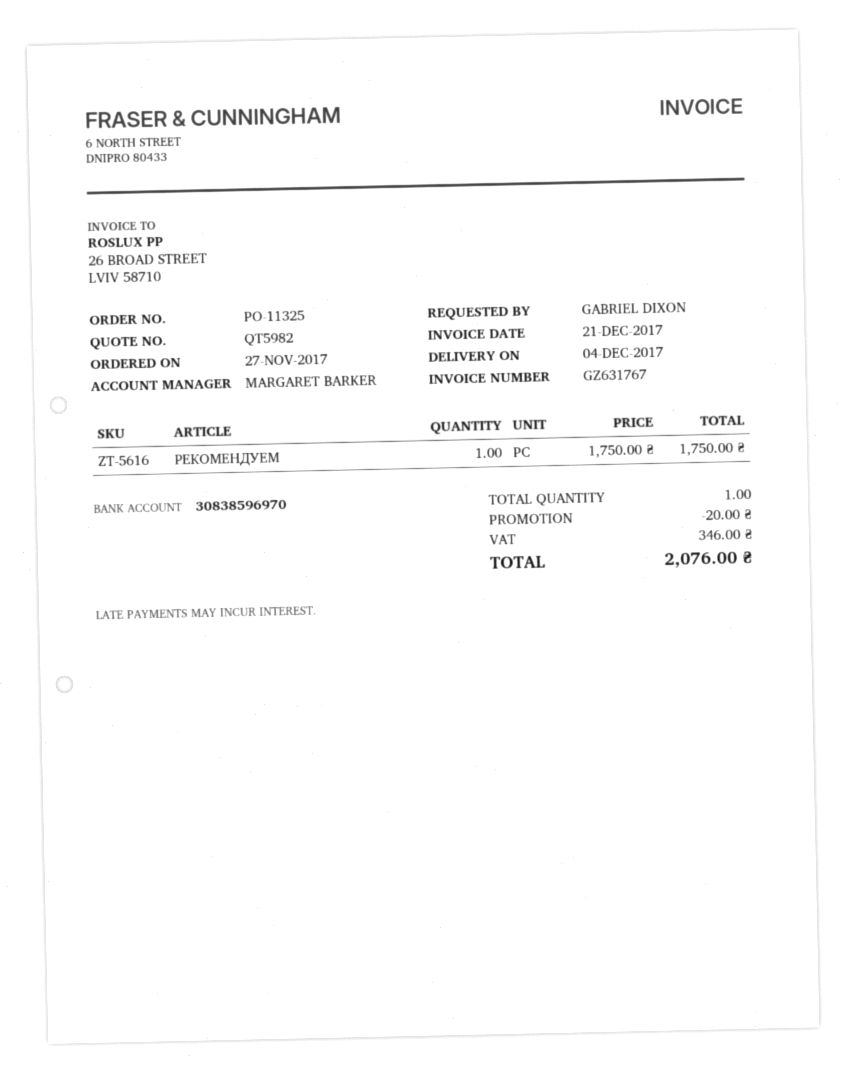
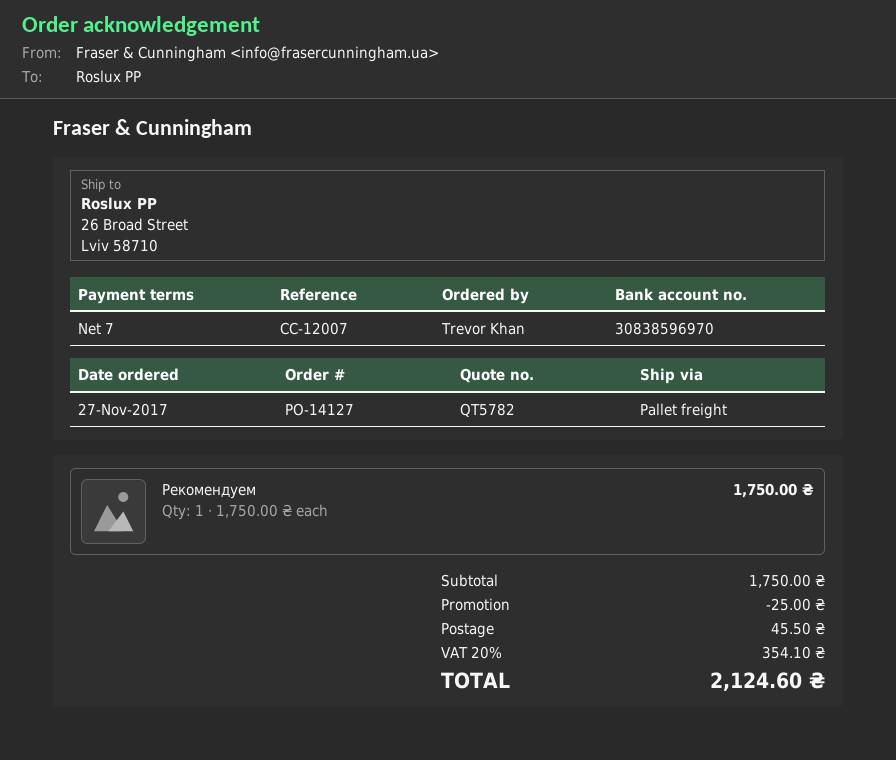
quote number: QT5982 -> QT5782
order number: PO-11325 -> PO-14127
ordered by: GABRIEL DIXON -> Trevor Khan
discount: 20.00 -> 25.00
shipping: none -> 45.50
tax: 346.00 -> 354.10
total: 2076.00 -> 2124.60

